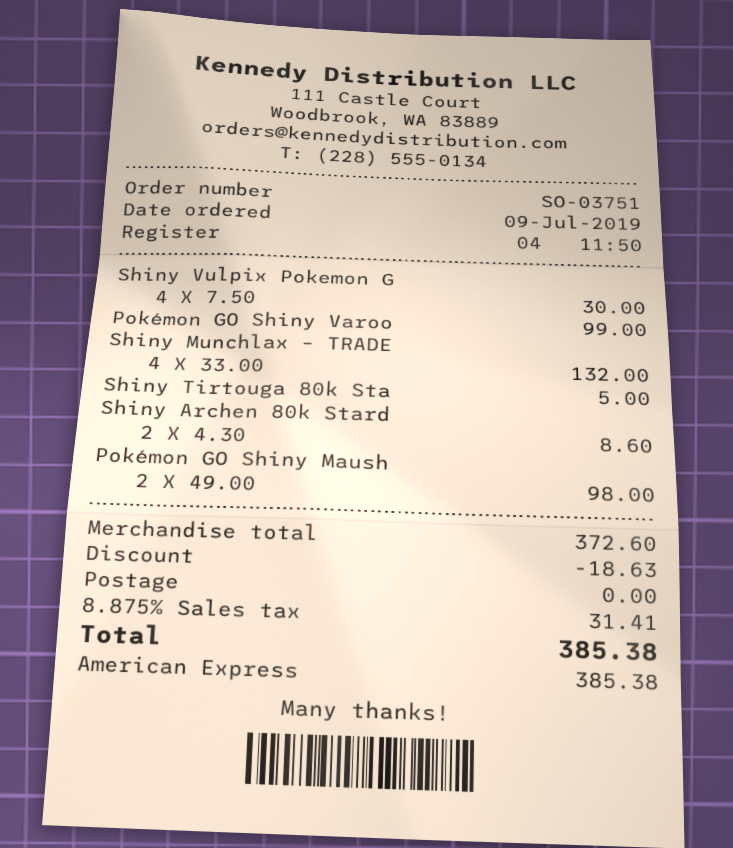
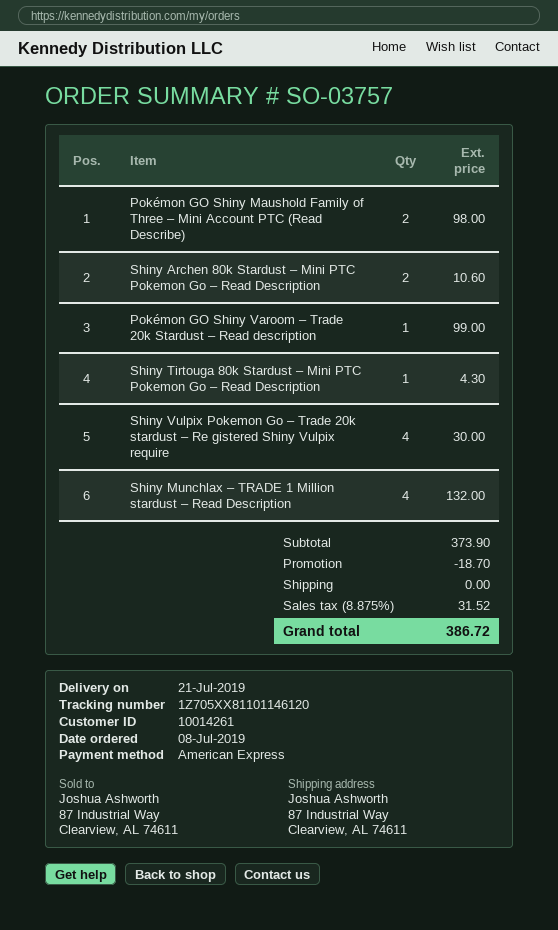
order number: SO-03751 -> SO-03757
order date: 2019-07-09 -> 2019-07-08
Shiny Tirtouga 80k Sta: 1 for 5.00 -> 1 for 4.30
Shiny Archen 80k Stard: 2 for 8.60 -> 2 for 10.60
subtotal: 372.60 -> 373.90
discount: 18.63 -> 18.70
tax: 8.875% = 31.41 -> 8.875% = 31.52
total: 385.38 -> 386.72

